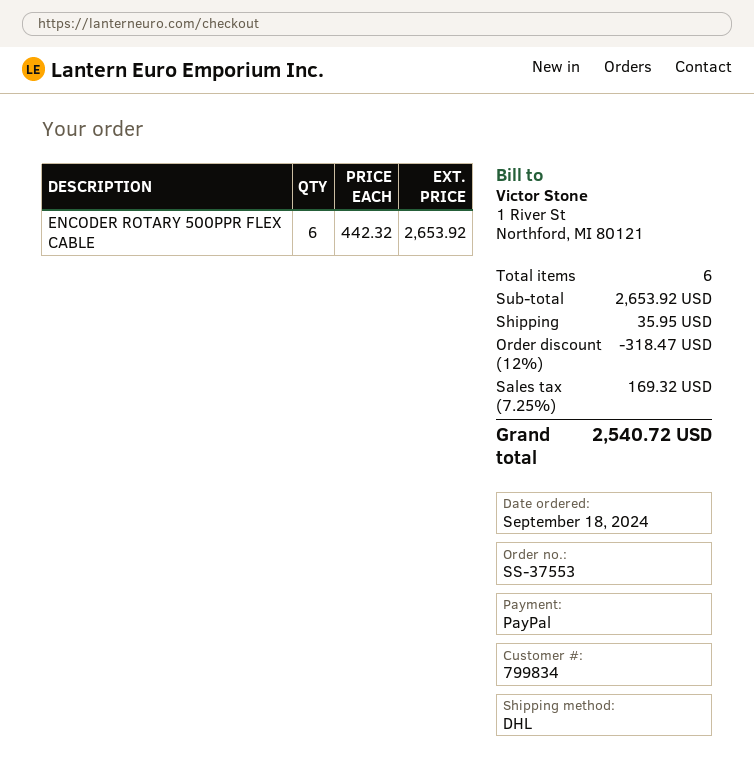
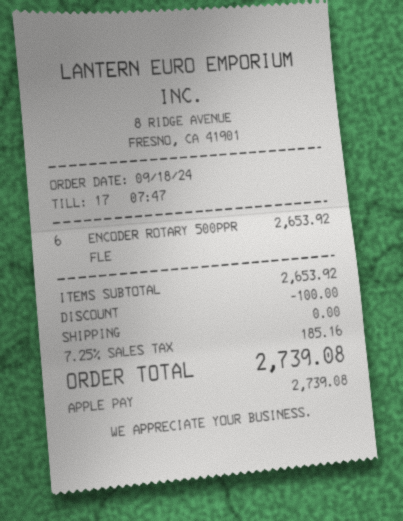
payment method: PayPal -> Apple Pay
discount: 318.47 -> 100.00
shipping: 35.95 -> 0.00
tax: 7.25% = 169.32 -> 7.25% = 185.16
total: 2540.72 -> 2739.08

